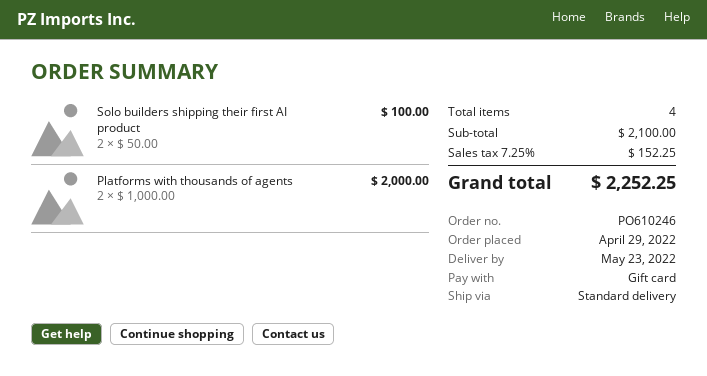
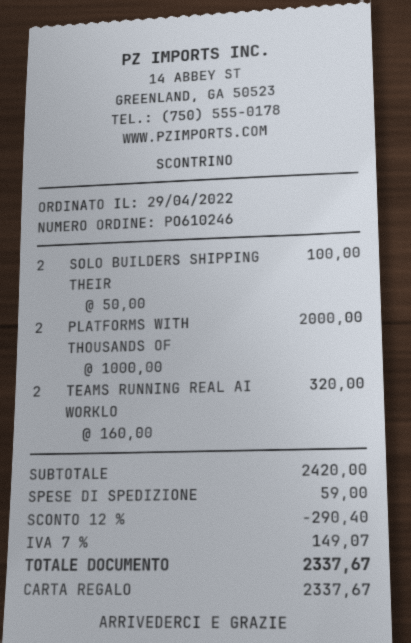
TEAMS RUNNING REAL AI WORKLO: none -> 2 x 160.00 = 320.00
subtotal: 2100.00 -> 2420.00
discount: none -> 12% = 290.40
shipping: none -> 59.00
tax: 7.25% = 152.25 -> 7% = 149.07
total: 2252.25 -> 2337.67

